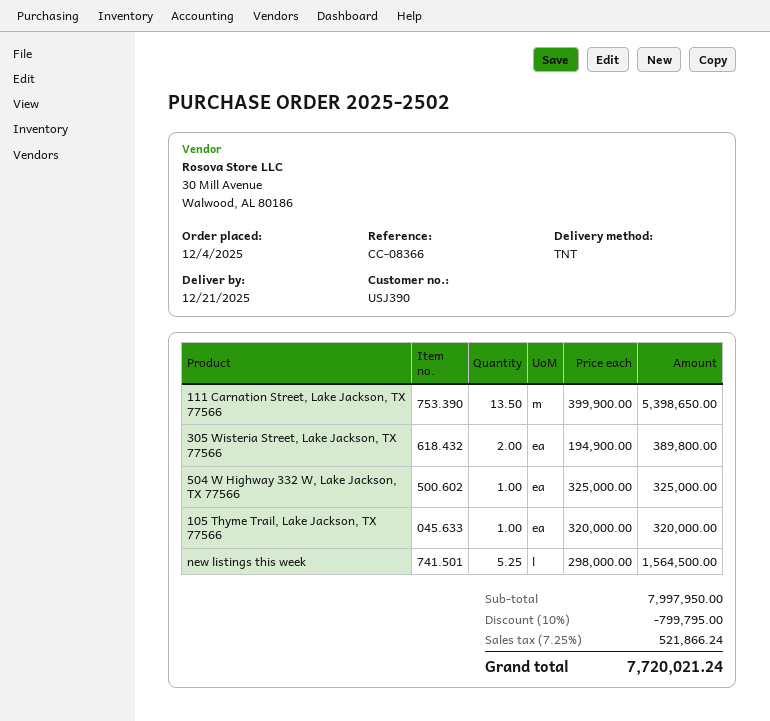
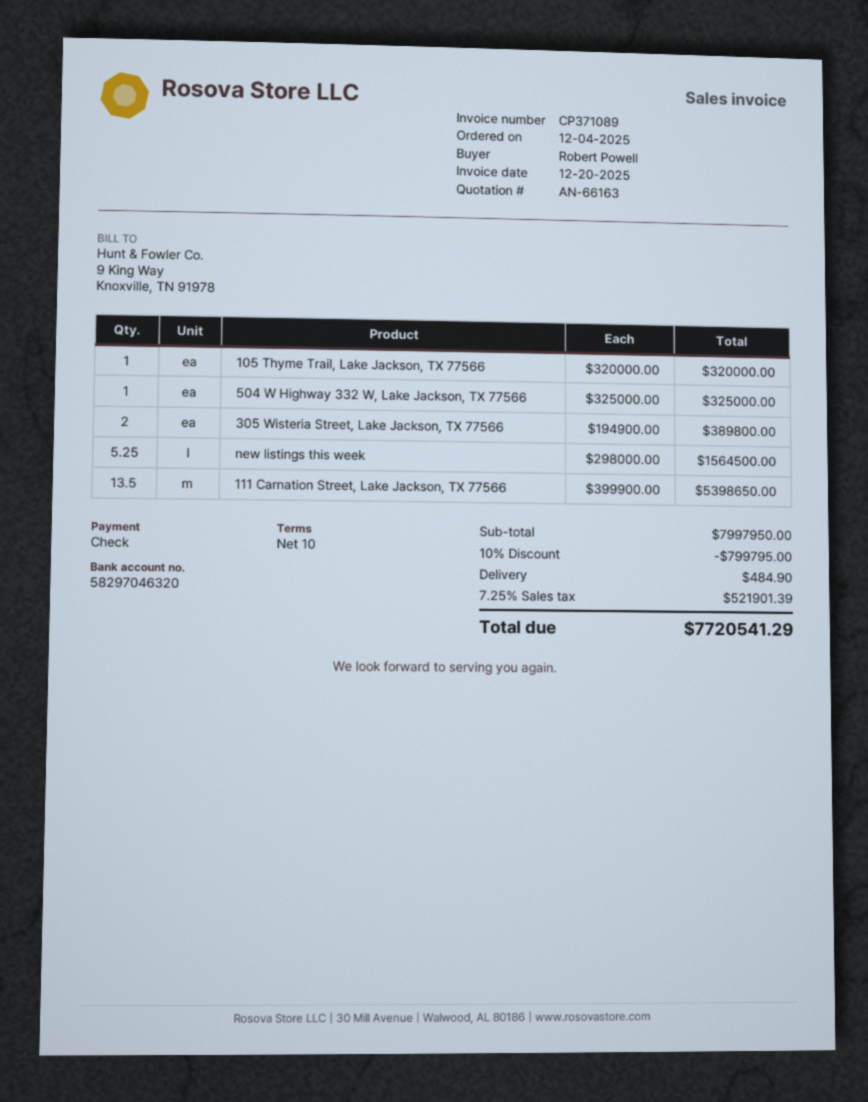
shipping: none -> 484.90
tax: 7.25% = 521866.24 -> 7.25% = 521901.39
total: 7720021.24 -> 7720541.29

